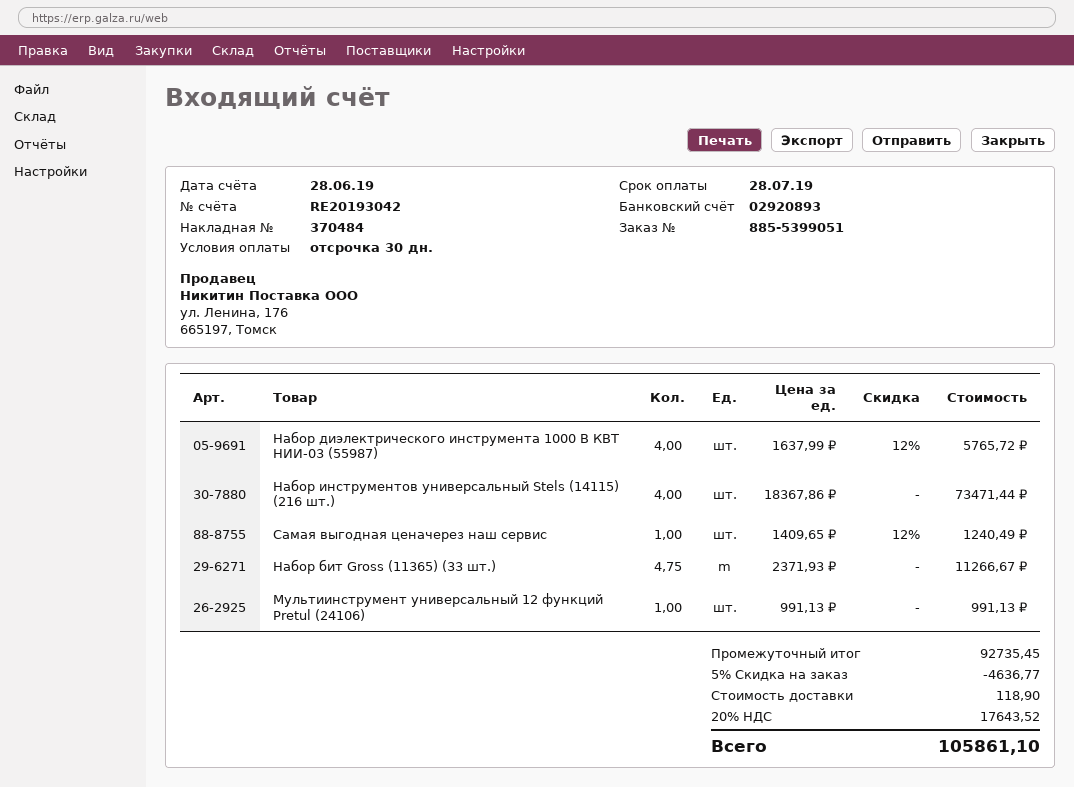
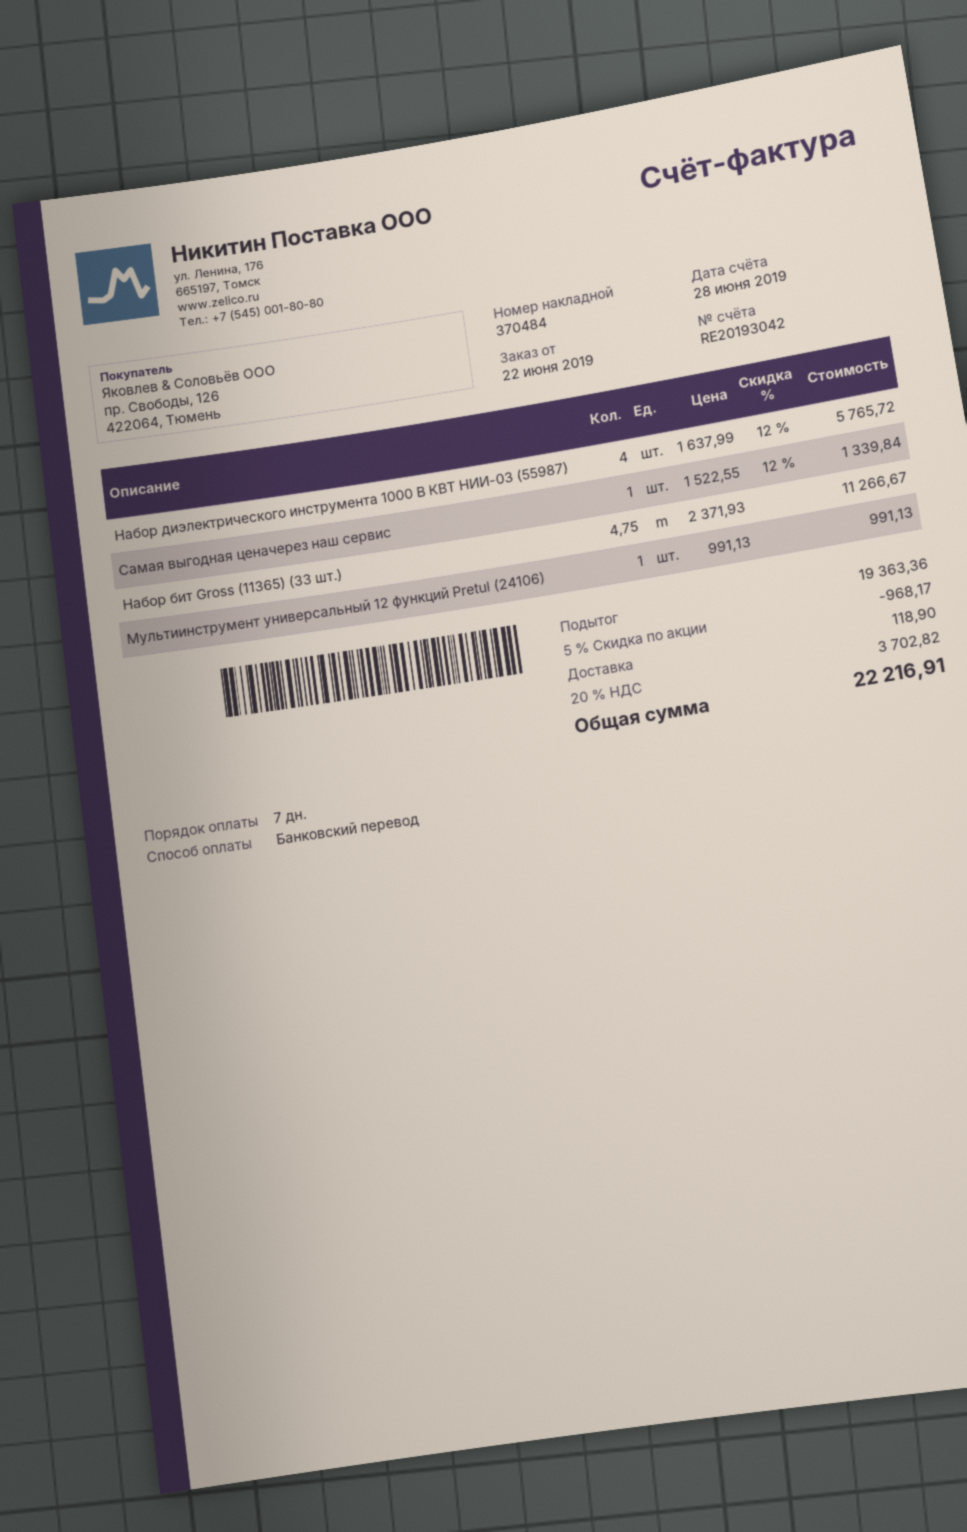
payment terms: 30 days -> 7 days
Набор инструментов универсальный Stels (14115) (216 шт.): 4 x 18367.86 = 73471.44 -> none
Самая выгодная ценачерез наш сервис: 1 x 1409.65 - 12% = 1240.49 -> 1 x 1522.55 - 12% = 1339.84
subtotal: 92735.45 -> 19363.36
discount: 5% = 4636.77 -> 5% = 968.17
tax: 20% = 17643.52 -> 20% = 3702.82
total: 105861.10 -> 22216.91

